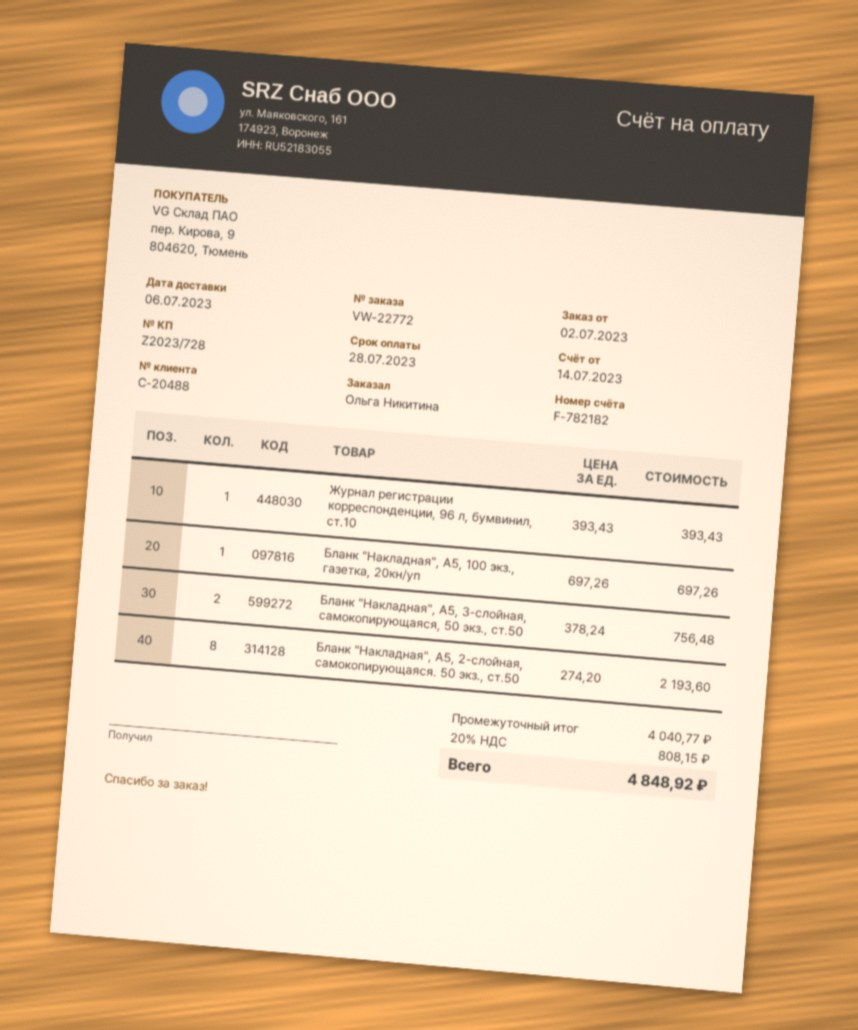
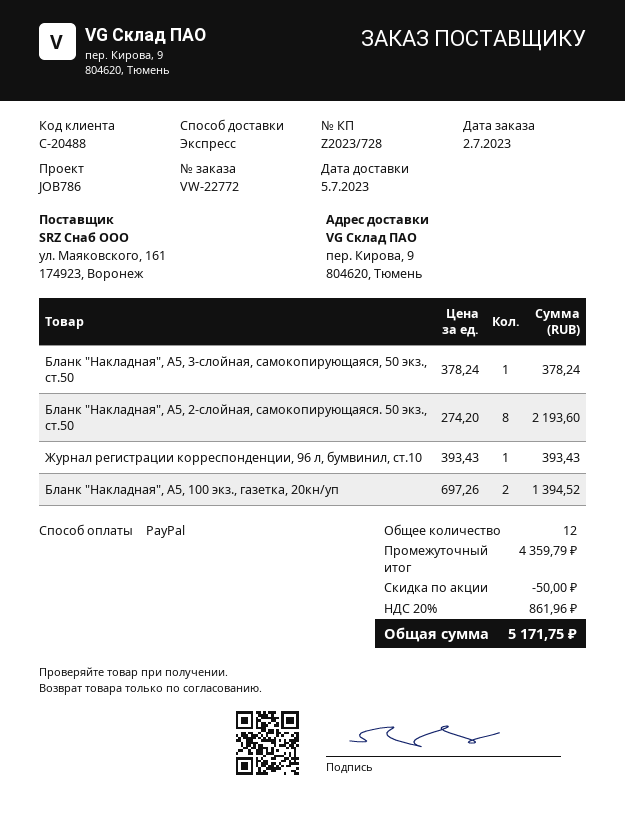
delivery date: 2023-07-06 -> 2023-07-05
Бланк "Накладная", А5, 100 экз., газетка, 20кн/уп: 1 x 697.26 = 697.26 -> 2 x 697.26 = 1394.52
Бланк "Накладная", А5, 3-слойная, самокопирующаяся, 50 экз., ст.50: 2 x 378.24 = 756.48 -> 1 x 378.24 = 378.24
subtotal: 4040.77 -> 4359.79
discount: none -> 50.00
tax: 20% = 808.15 -> 20% = 861.96
total: 4848.92 -> 5171.75

